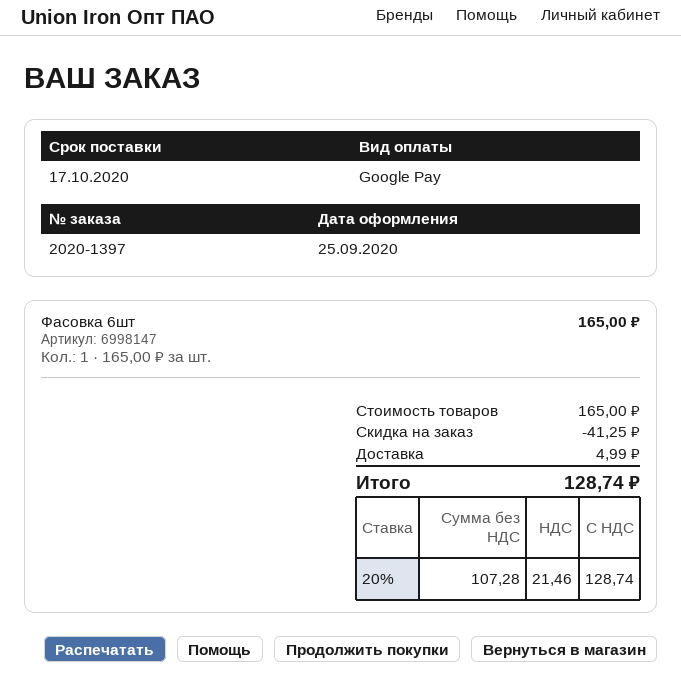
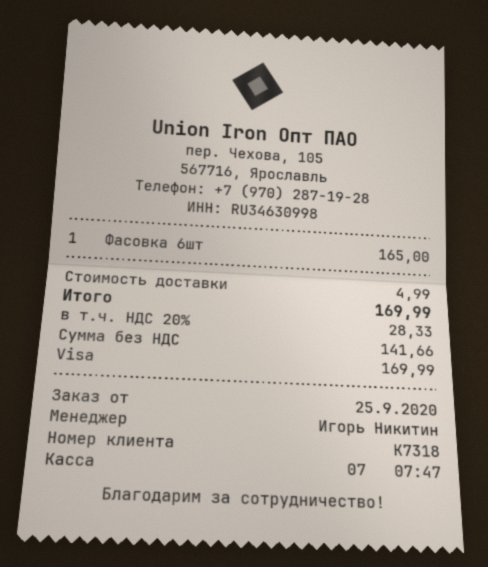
payment method: Google Pay -> Visa
discount: 41.25 -> none
net: 107.28 -> 141.66
tax: 20% = 21.46 -> 20% = 28.33
total: 128.74 -> 169.99

